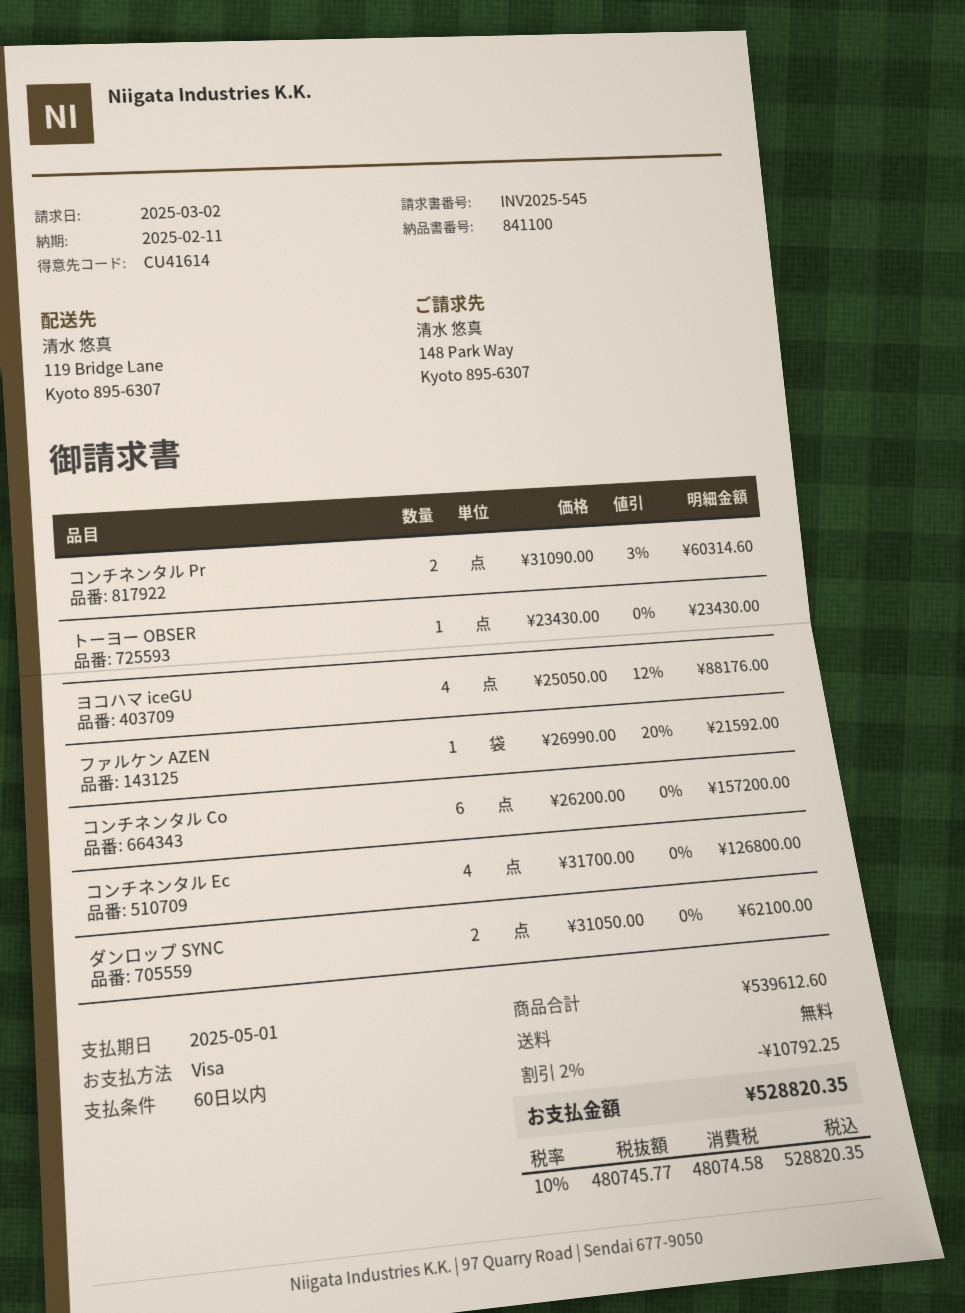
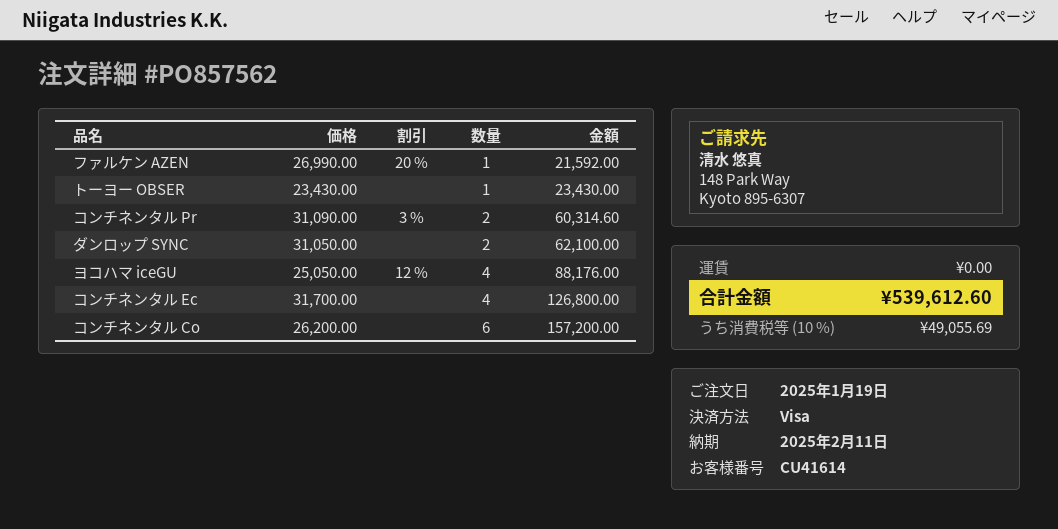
discount: 2% = 10792.25 -> none
tax: 10% = 48074.58 -> 10% = 49055.69
total: 528820.35 -> 539612.60

